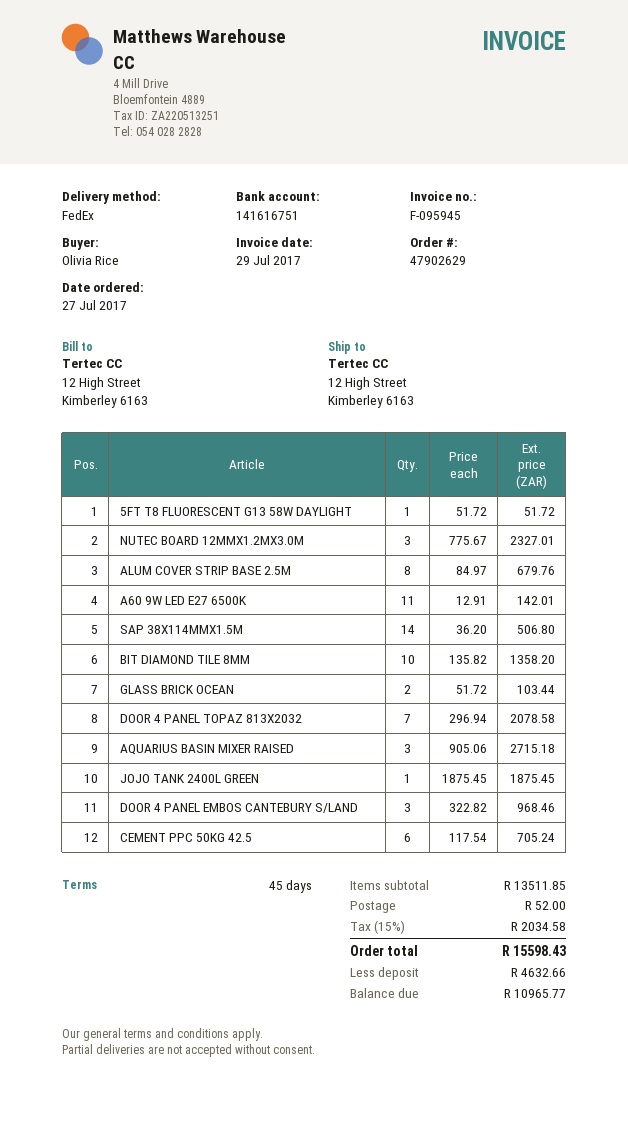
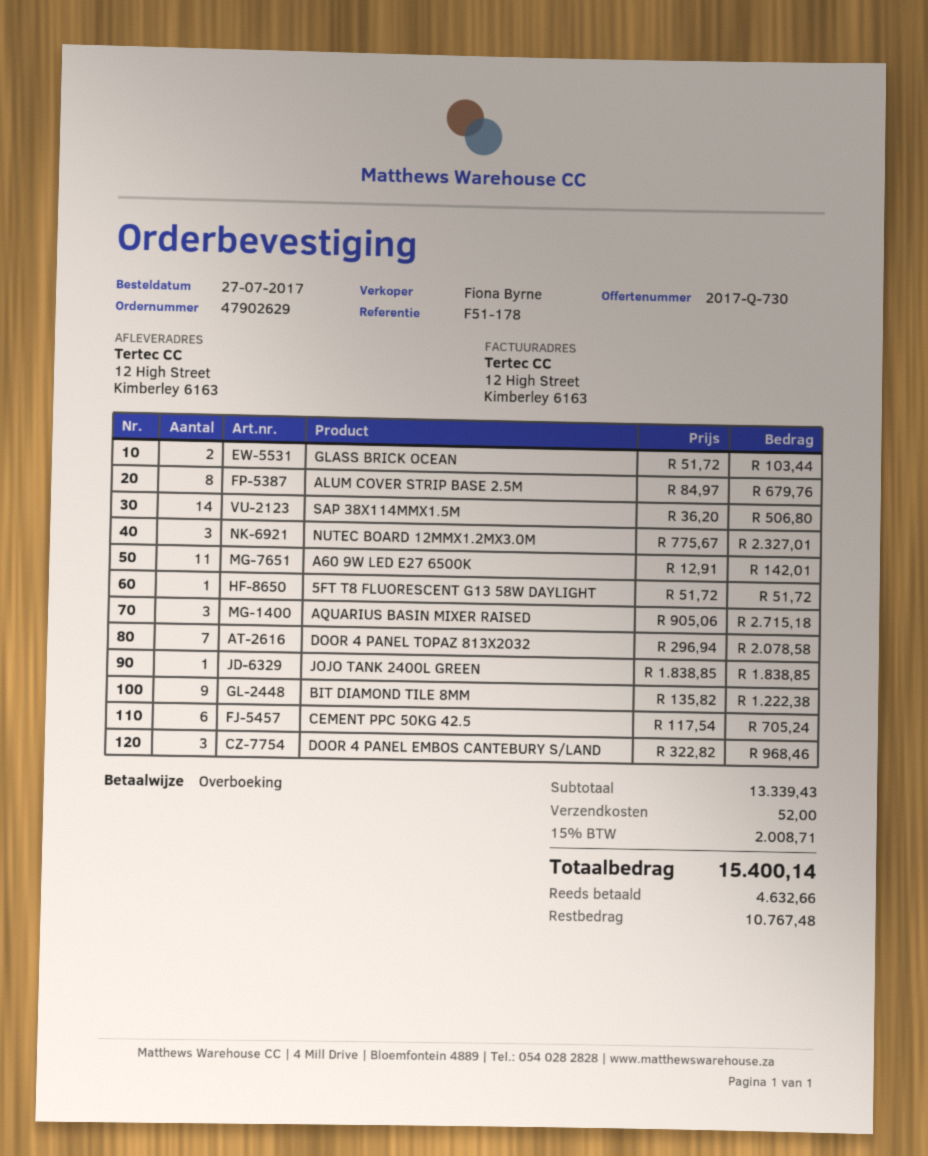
BIT DIAMOND TILE 8MM: 10 x 135.82 = 1358.20 -> 9 x 135.82 = 1222.38
JOJO TANK 2400L GREEN: 1 x 1875.45 = 1875.45 -> 1 x 1838.85 = 1838.85
subtotal: 13511.85 -> 13339.43
tax: 15% = 2034.58 -> 15% = 2008.71
total: 15598.43 -> 15400.14
balance: 10965.77 -> 10767.48

